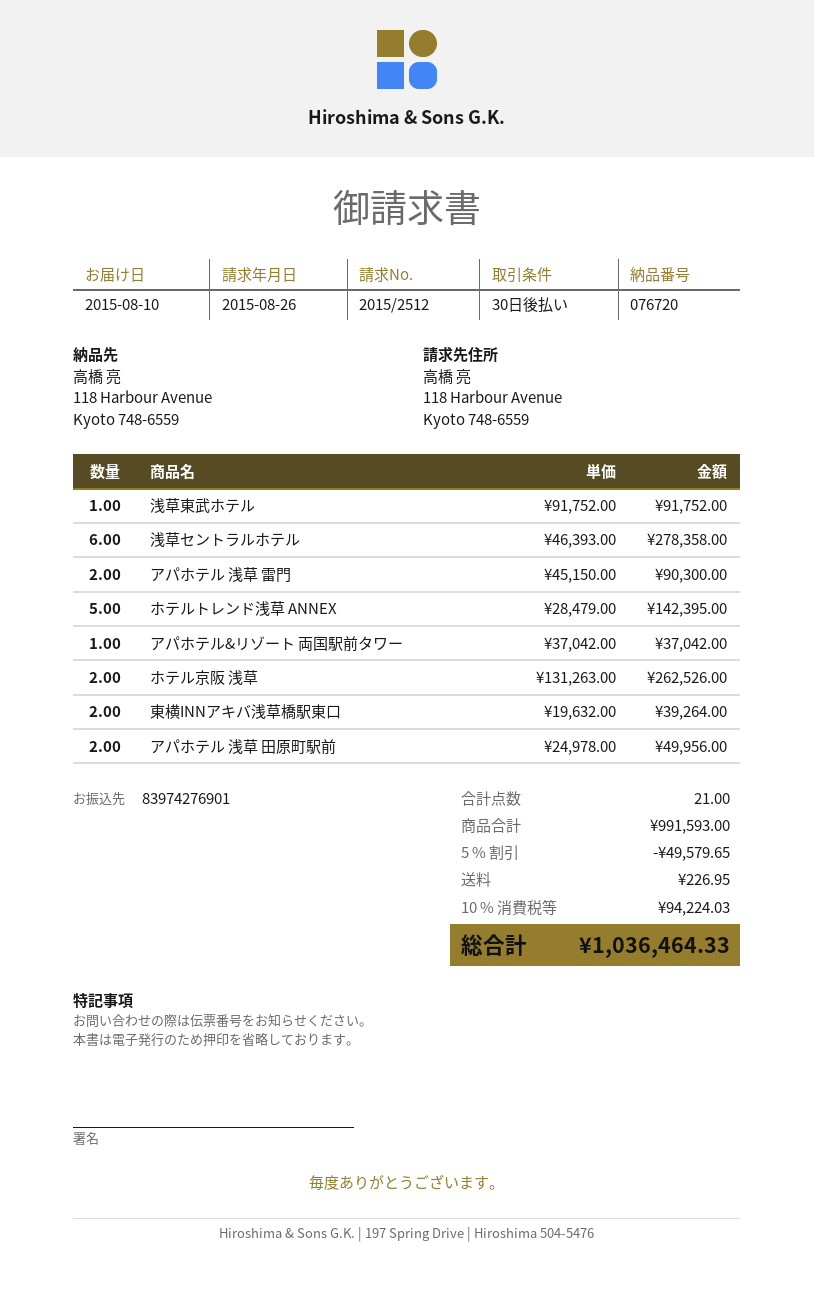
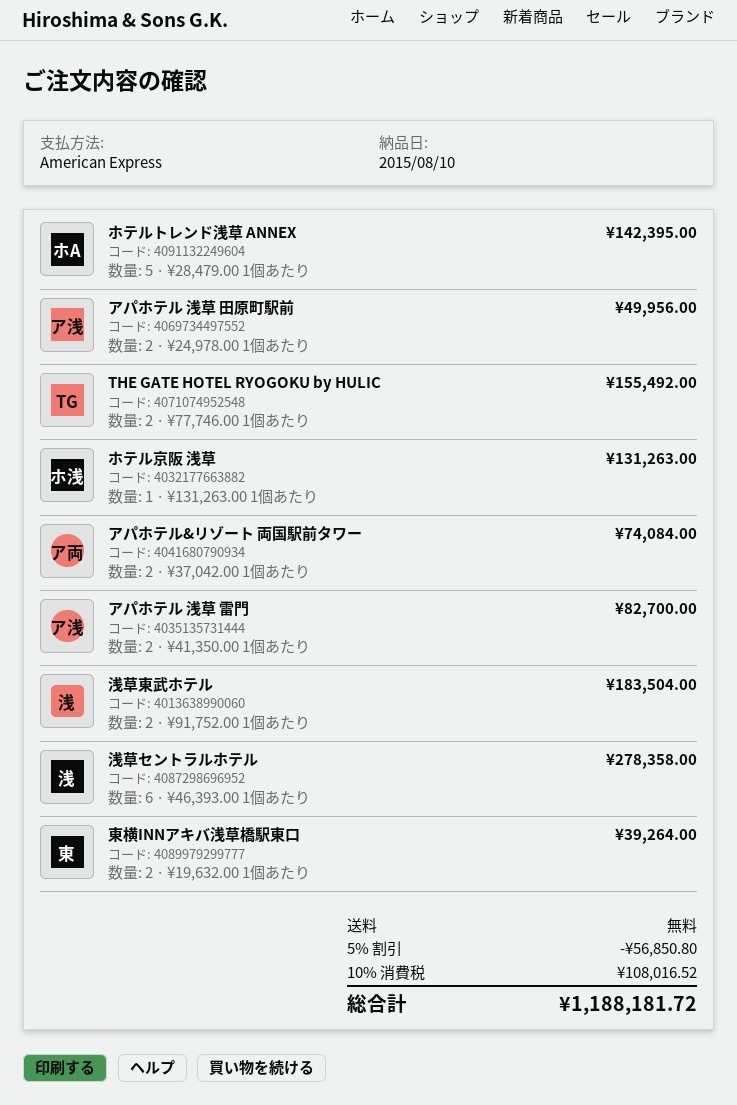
浅草東武ホテル: 1 x 91752.00 = 91752.00 -> 2 x 91752.00 = 183504.00
アパホテル 浅草 雷門: 2 x 45150.00 = 90300.00 -> 2 x 41350.00 = 82700.00
アパホテル&リゾート 両国駅前タワー: 1 x 37042.00 = 37042.00 -> 2 x 37042.00 = 74084.00
ホテル京阪 浅草: 2 x 131263.00 = 262526.00 -> 1 x 131263.00 = 131263.00
THE GATE HOTEL RYOGOKU by HULIC: none -> 2 x 77746.00 = 155492.00
discount: 5% = 49579.65 -> 5% = 56850.80
shipping: 226.95 -> 0.00
tax: 10% = 94224.03 -> 10% = 108016.52
total: 1036464.33 -> 1188181.72

